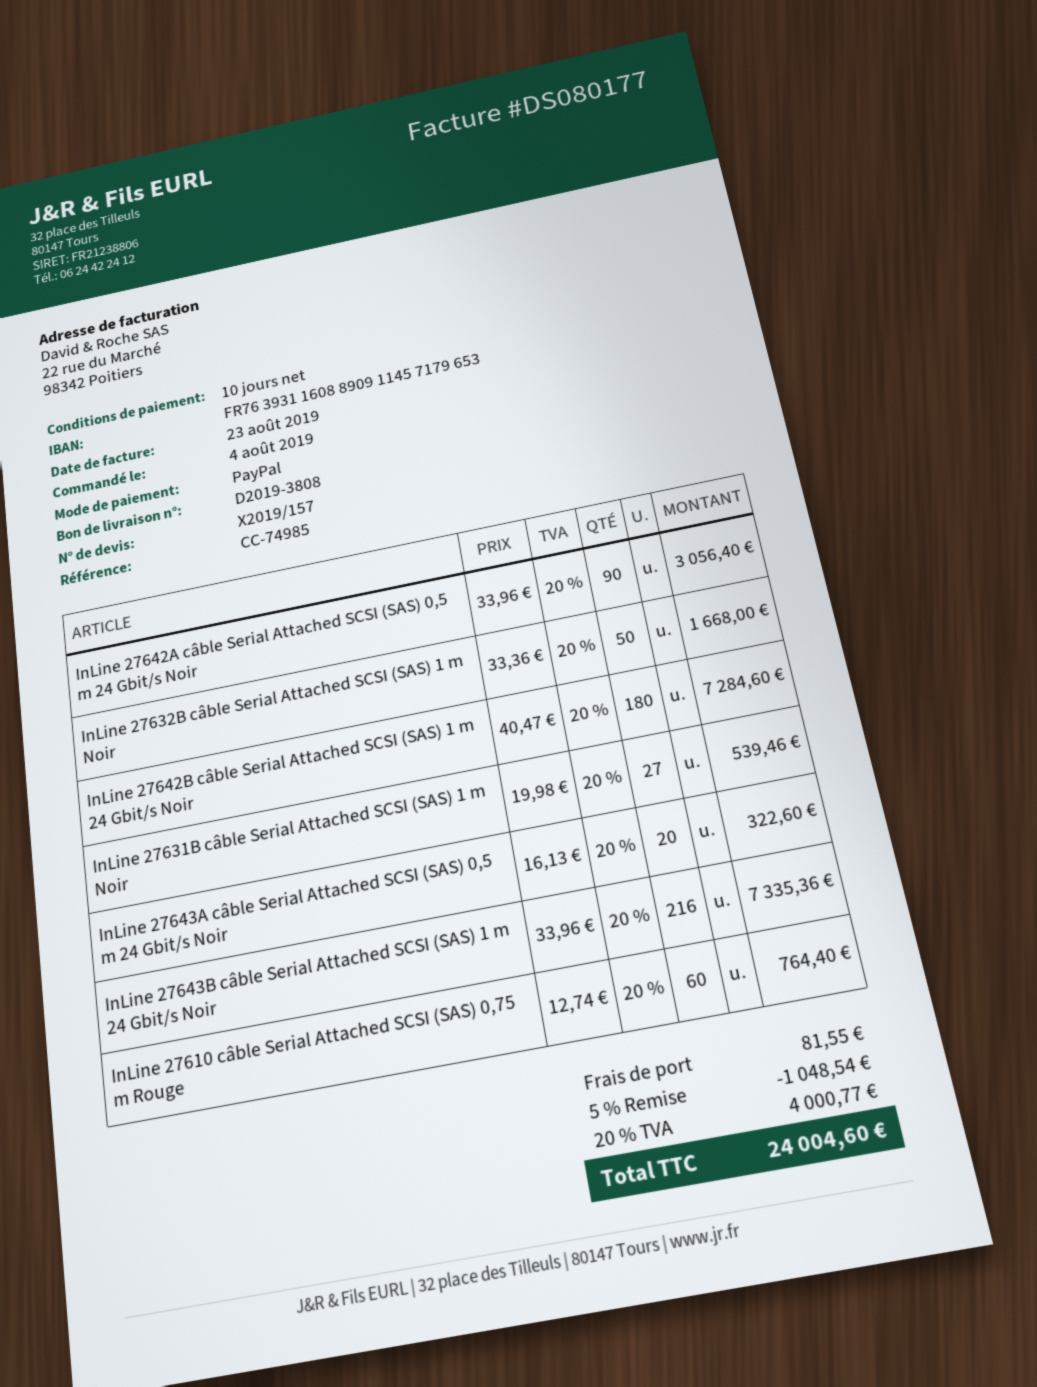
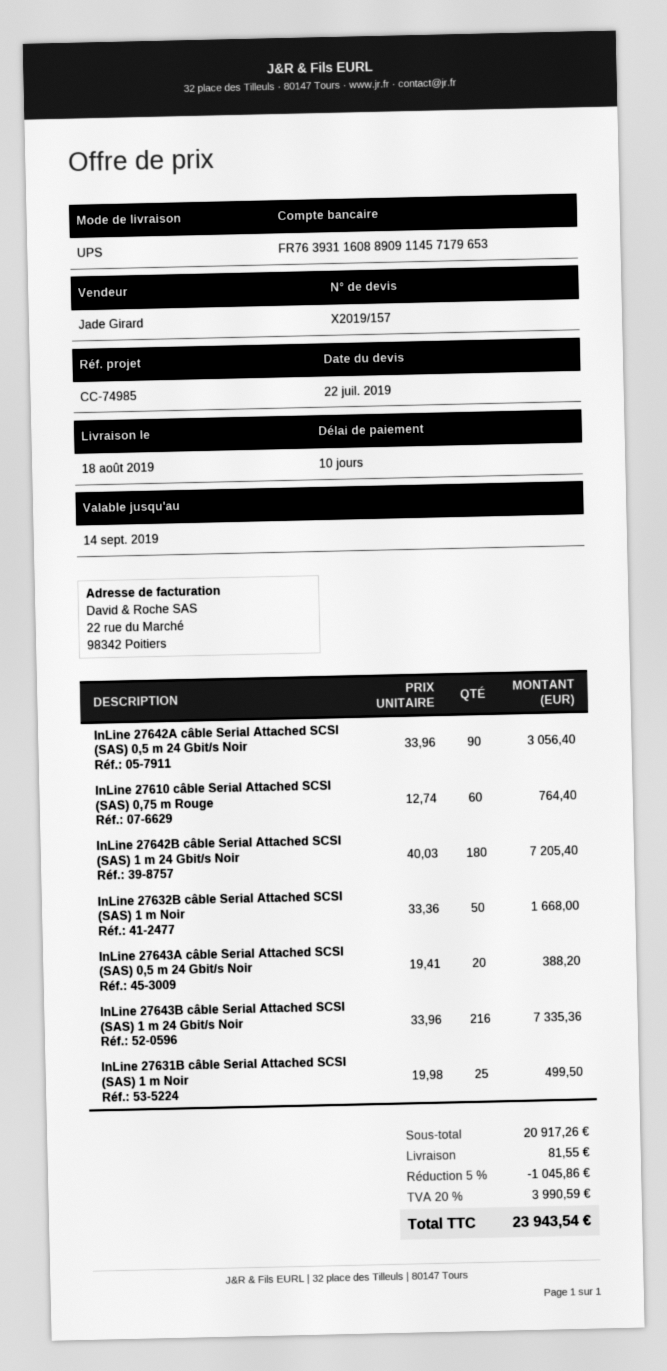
InLine 27642B câble Serial Attached SCSI (SAS) 1 m 24 Gbit/s Noir: 180 x 40.47 = 7284.60 -> 180 x 40.03 = 7205.40
InLine 27631B câble Serial Attached SCSI (SAS) 1 m Noir: 27 x 19.98 = 539.46 -> 25 x 19.98 = 499.50
InLine 27643A câble Serial Attached SCSI (SAS) 0,5 m 24 Gbit/s Noir: 20 x 16.13 = 322.60 -> 20 x 19.41 = 388.20
discount: 5% = 1048.54 -> 5% = 1045.86
tax: 20% = 4000.77 -> 20% = 3990.59
total: 24004.60 -> 23943.54

